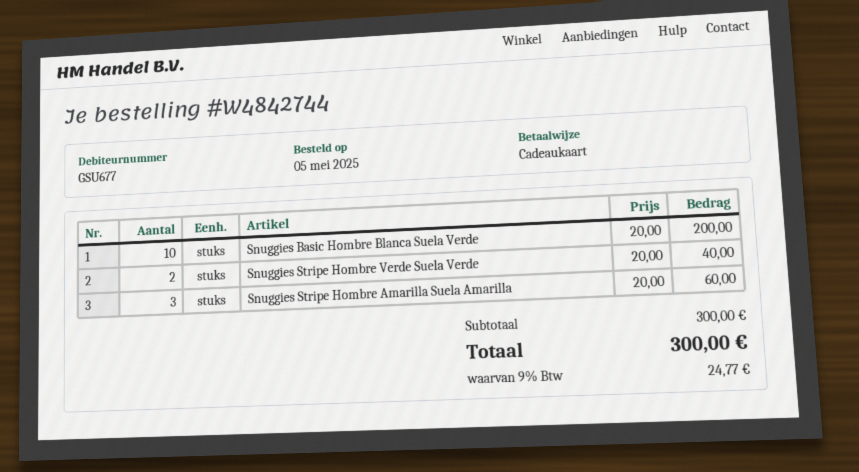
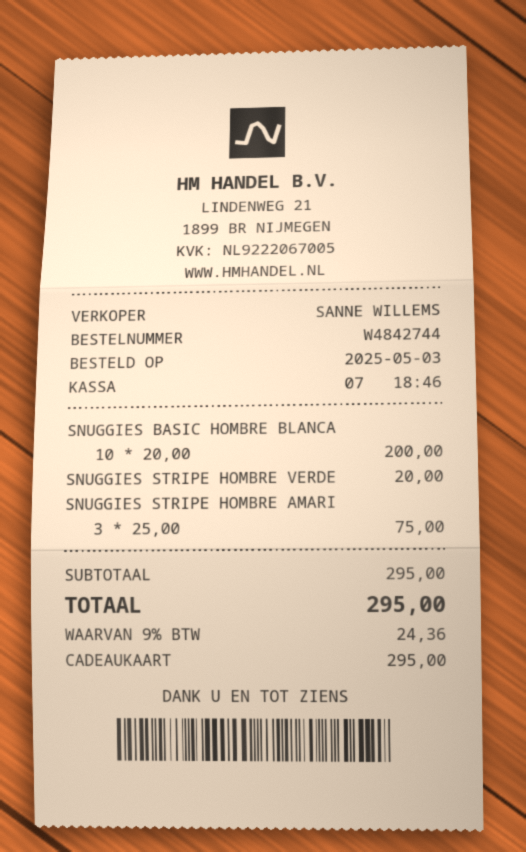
order date: 2025-05-05 -> 2025-05-03
Snuggies Stripe Hombre Verde Suela Verde: 2 x 20.00 = 40.00 -> 1 x 20.00 = 20.00
Snuggies Stripe Hombre Amarilla Suela Amarilla: 3 x 20.00 = 60.00 -> 3 x 25.00 = 75.00
subtotal: 300.00 -> 295.00
tax: 9% = 24.77 -> 9% = 24.36
total: 300.00 -> 295.00

